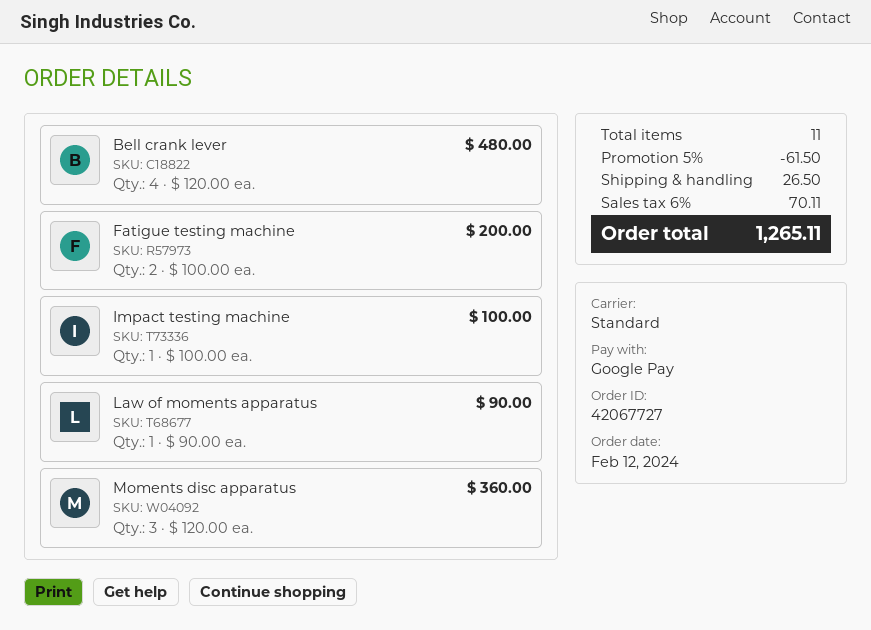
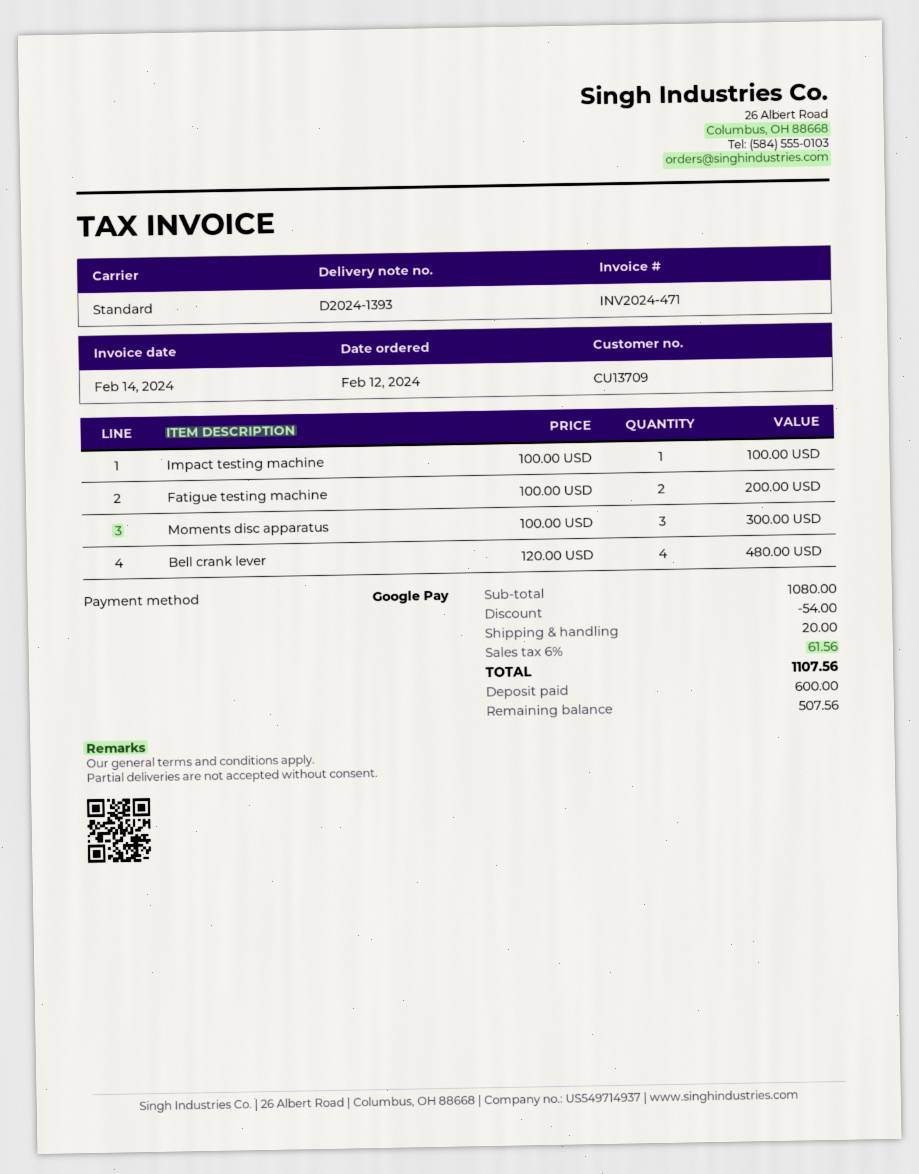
Law of moments apparatus: 1 x 90.00 = 90.00 -> none
Moments disc apparatus: 3 x 120.00 = 360.00 -> 3 x 100.00 = 300.00
discount: 61.50 -> 54.00
shipping: 26.50 -> 20.00
tax: 6% = 70.11 -> 6% = 61.56
total: 1265.11 -> 1107.56

